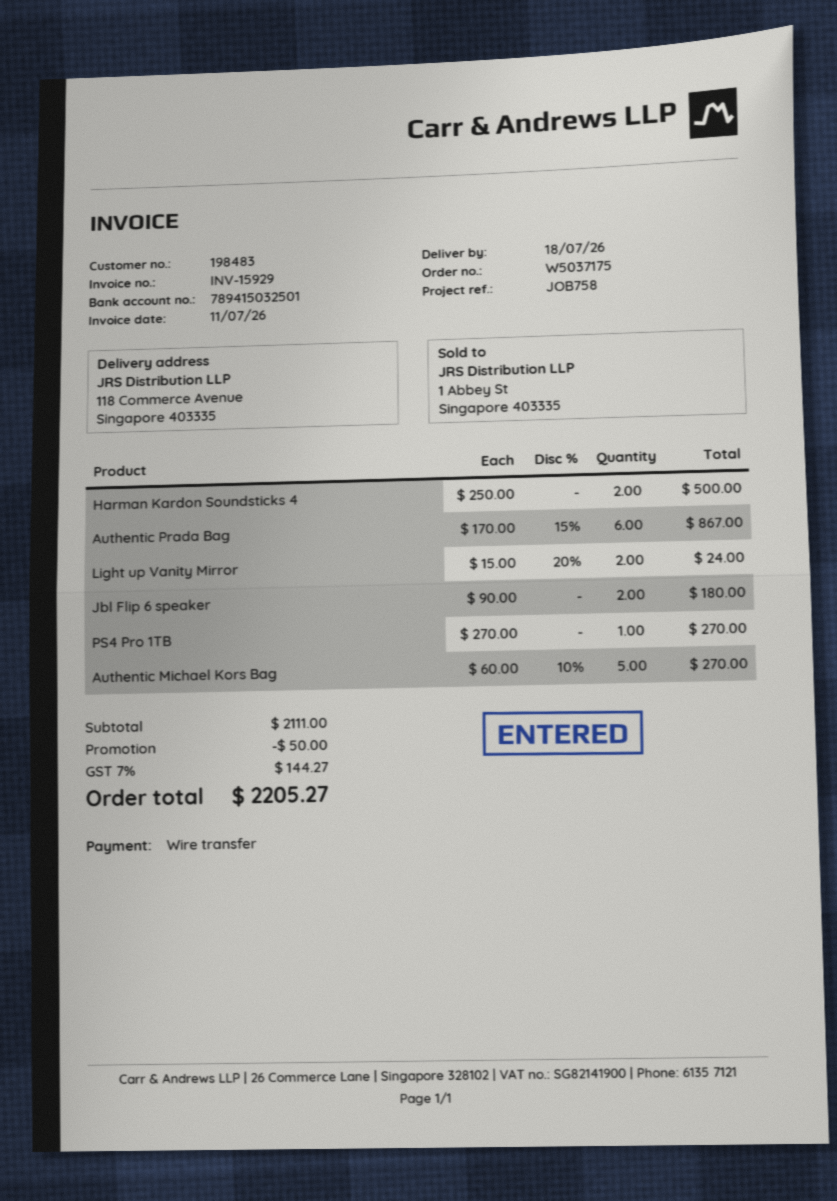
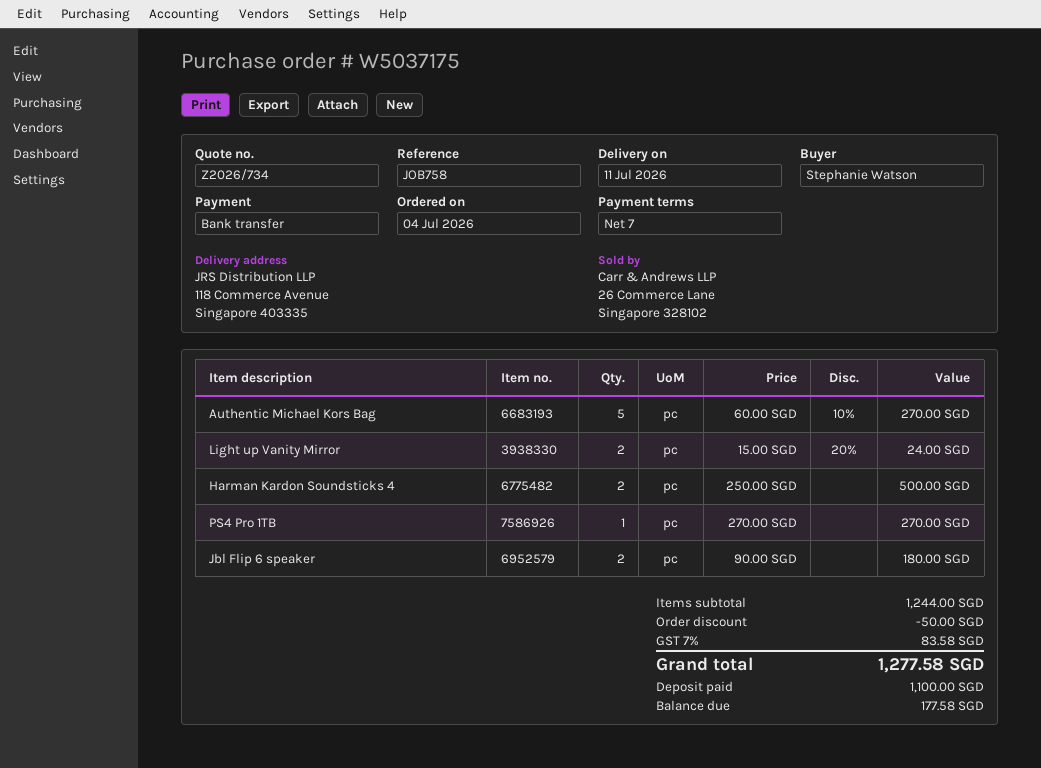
delivery date: 2026-07-18 -> 2026-07-11
Authentic Prada Bag: 6 x 170.00 - 15% = 867.00 -> none
subtotal: 2111.00 -> 1244.00
tax: 7% = 144.27 -> 7% = 83.58
total: 2205.27 -> 1277.58

